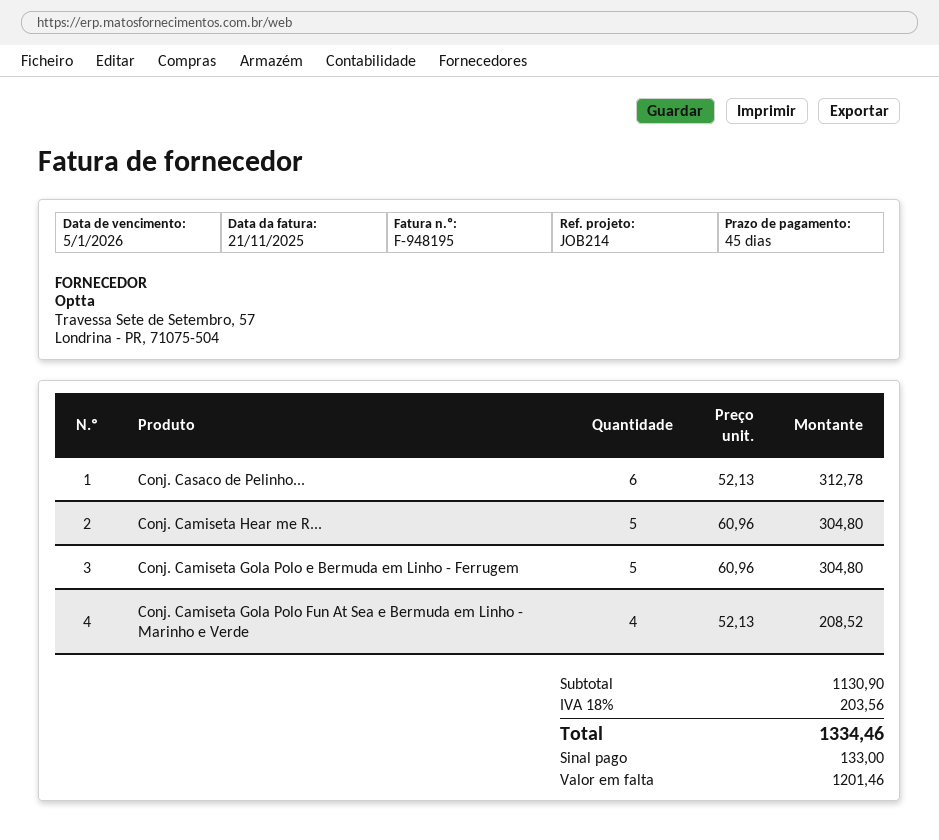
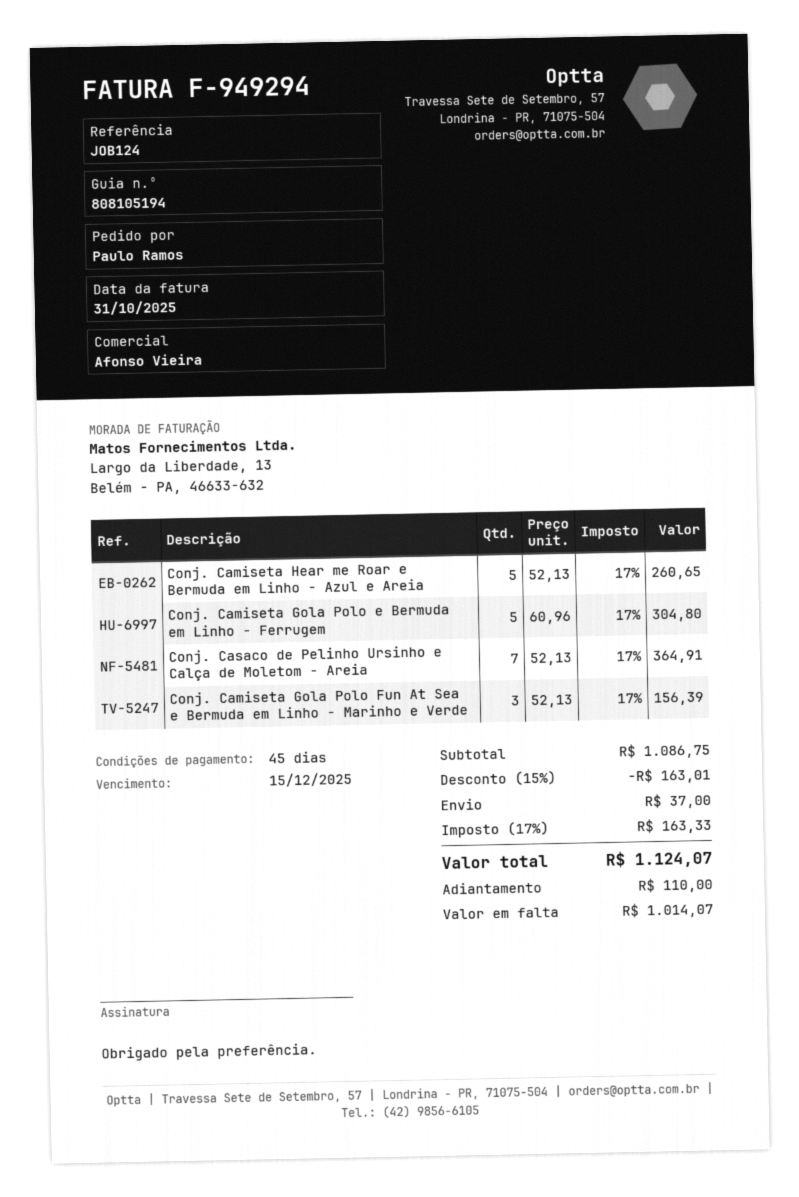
invoice number: F-948195 -> F-949294
invoice date: 2025-11-21 -> 2025-10-31
due date: 2026-01-05 -> 2025-12-15
reference: JOB214 -> JOB124
Conj. Casaco de Pelinho...: 6 x 52.13 = 312.78 -> 7 x 52.13 = 364.91
Conj. Camiseta Hear me R...: 5 x 60.96 = 304.80 -> 5 x 52.13 = 260.65
Conj. Camiseta Gola Polo Fun At Sea e Bermuda em Linho - Marinho e Verde: 4 x 52.13 = 208.52 -> 3 x 52.13 = 156.39
subtotal: 1130.90 -> 1086.75
discount: none -> 15% = 163.01
shipping: none -> 37.00
tax: 18% = 203.56 -> 17% = 163.33
total: 1334.46 -> 1124.07
deposit: 133.00 -> 110.00
balance: 1201.46 -> 1014.07

